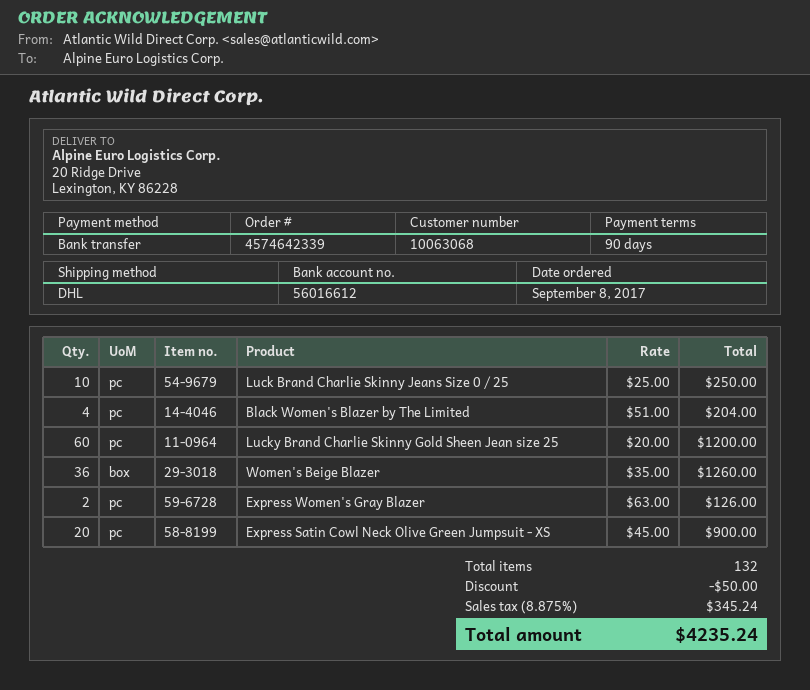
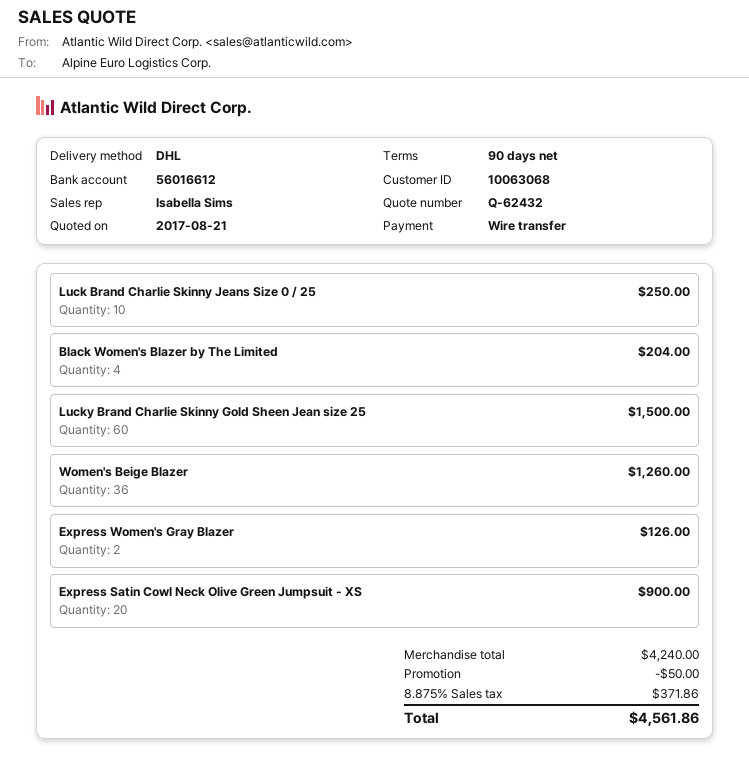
Lucky Brand Charlie Skinny Gold Sheen Jean size 25: 60 for 1200.00 -> 60 for 1500.00
tax: 8.875% = 345.24 -> 8.875% = 371.86
total: 4235.24 -> 4561.86

